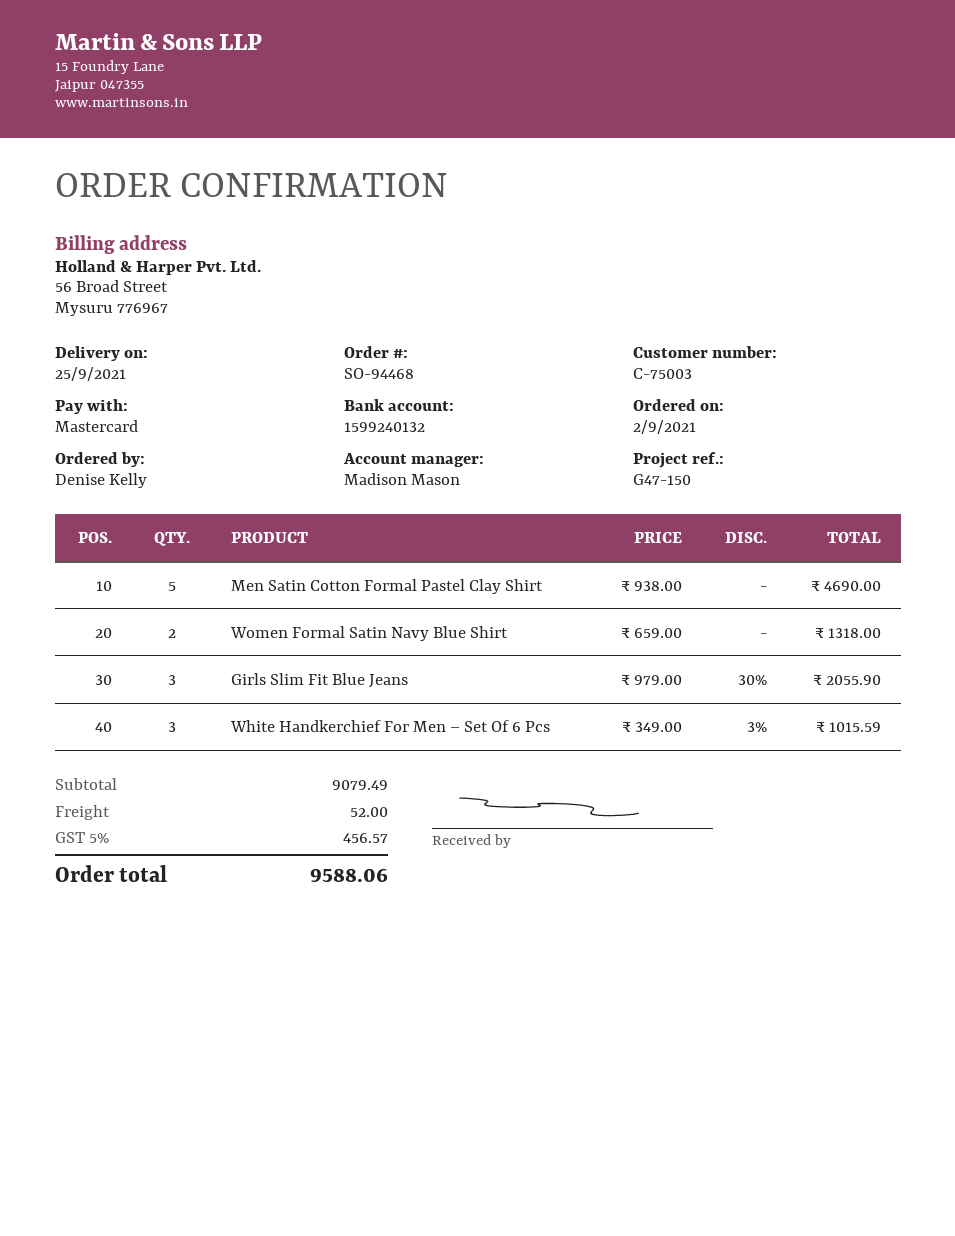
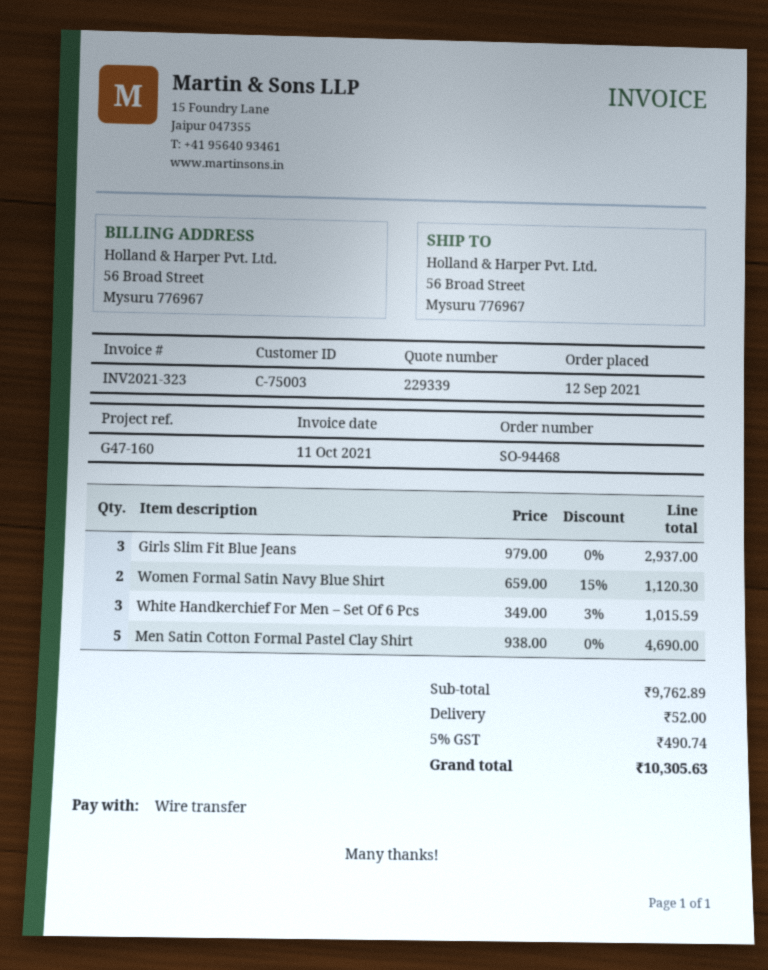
order date: 2021-09-02 -> 2021-09-12
reference: G47-150 -> G47-160
payment method: Mastercard -> bank transfer
Women Formal Satin Navy Blue Shirt: 2 x 659.00 = 1318.00 -> 2 x 659.00 - 15% = 1120.30
Girls Slim Fit Blue Jeans: 3 x 979.00 - 30% = 2055.90 -> 3 x 979.00 = 2937.00
subtotal: 9079.49 -> 9762.89
tax: 5% = 456.57 -> 5% = 490.74
total: 9588.06 -> 10305.63

